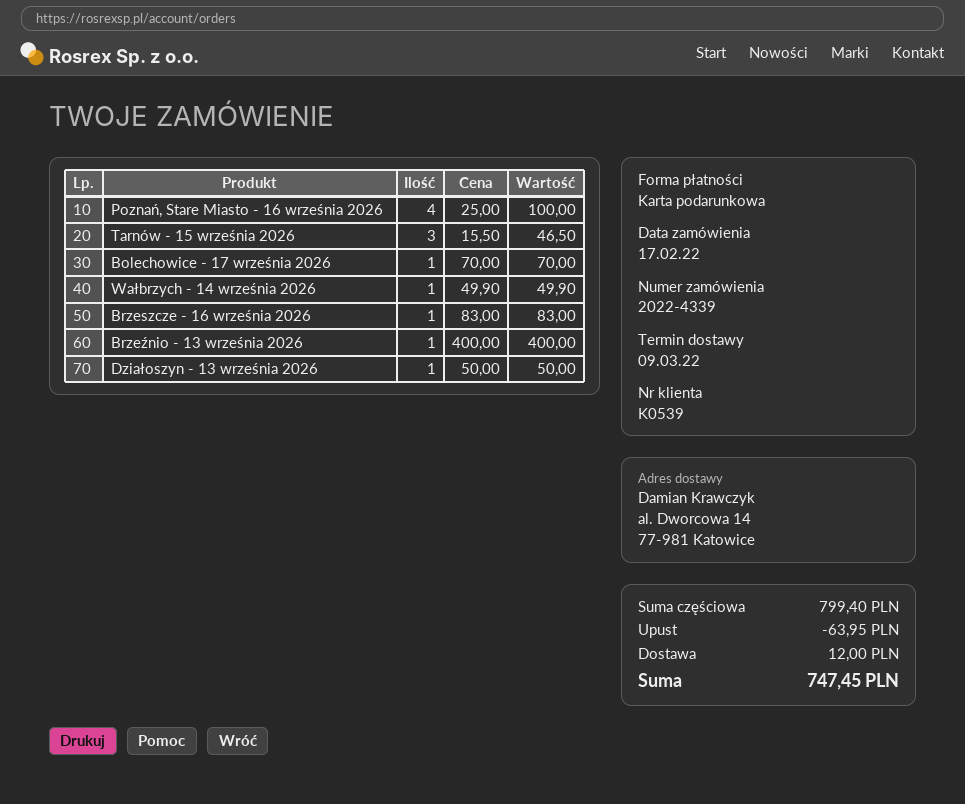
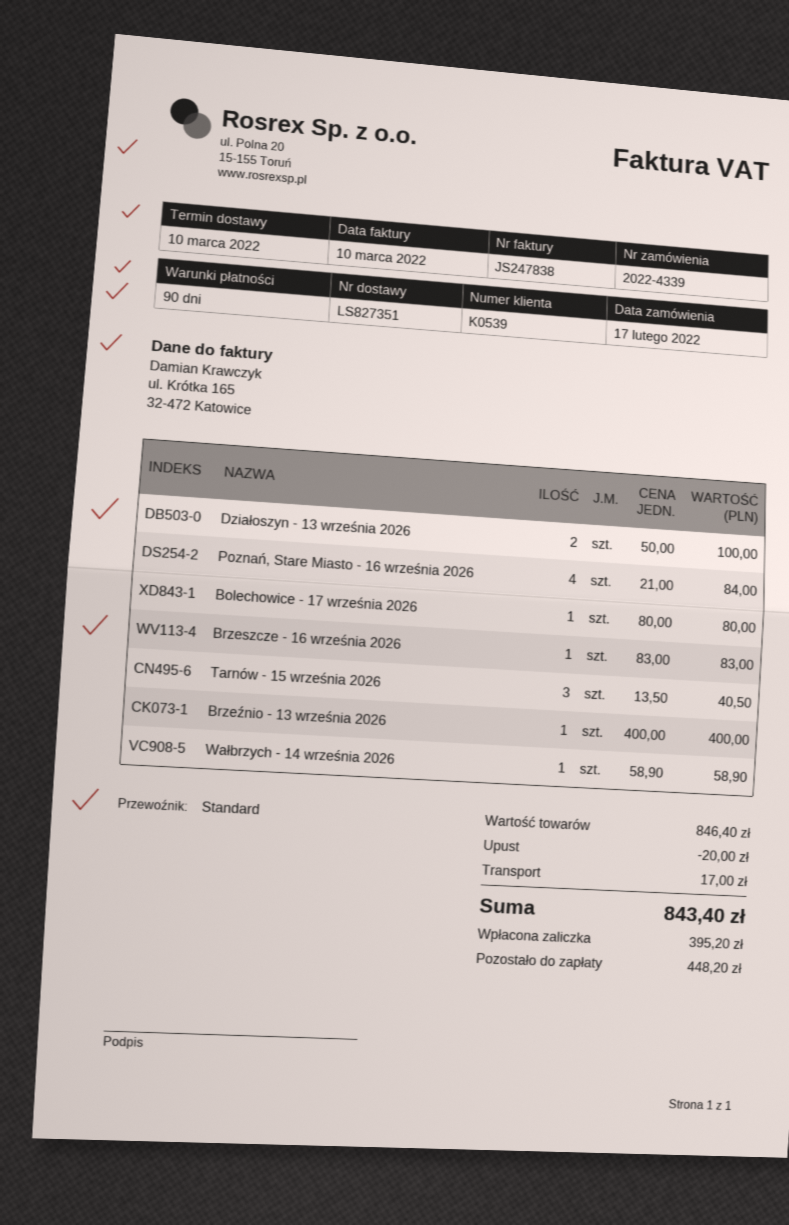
delivery date: 2022-03-09 -> 2022-03-10
Poznań, Stare Miasto - 16 września 2026: 4 x 25.00 = 100.00 -> 4 x 21.00 = 84.00
Tarnów - 15 września 2026: 3 x 15.50 = 46.50 -> 3 x 13.50 = 40.50
Bolechowice - 17 września 2026: 1 x 70.00 = 70.00 -> 1 x 80.00 = 80.00
Wałbrzych - 14 września 2026: 1 x 49.90 = 49.90 -> 1 x 58.90 = 58.90
Działoszyn - 13 września 2026: 1 x 50.00 = 50.00 -> 2 x 50.00 = 100.00
subtotal: 799.40 -> 846.40
discount: 63.95 -> 20.00
shipping: 12.00 -> 17.00
total: 747.45 -> 843.40

